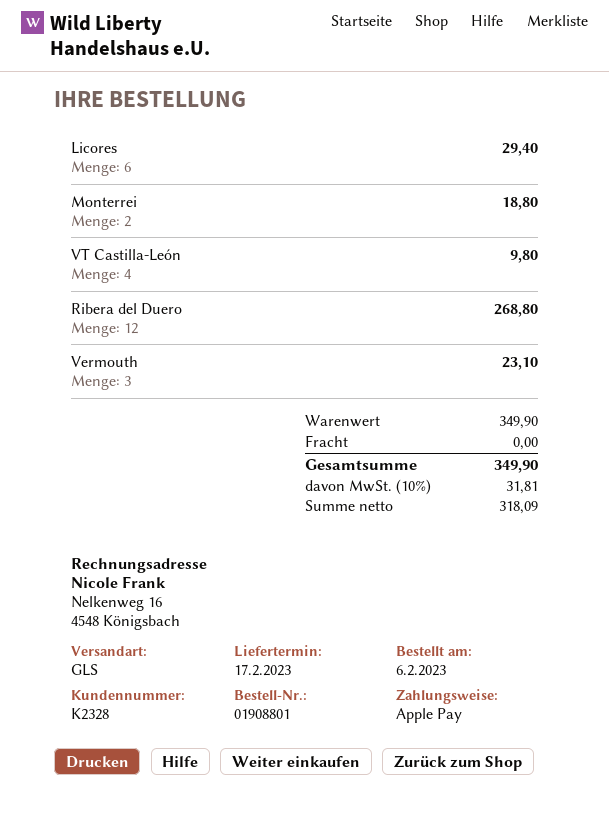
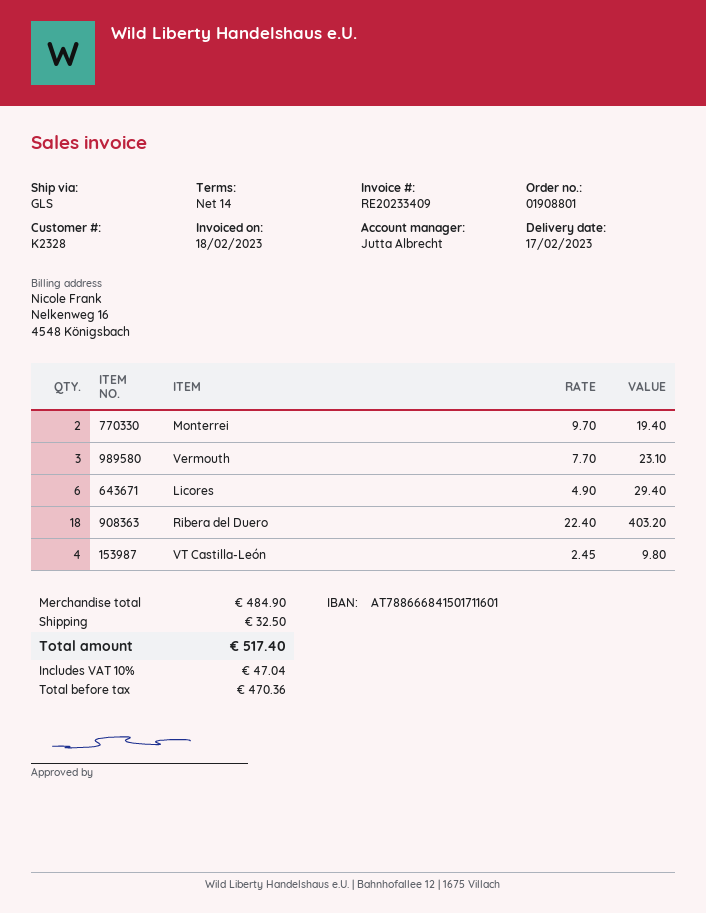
Monterrei: 2 for 18.80 -> 2 for 19.40
Ribera del Duero: 12 for 268.80 -> 18 for 403.20
subtotal: 349.90 -> 484.90
shipping: 0.00 -> 32.50
net: 318.09 -> 470.36
tax: 10% = 31.81 -> 10% = 47.04
total: 349.90 -> 517.40

